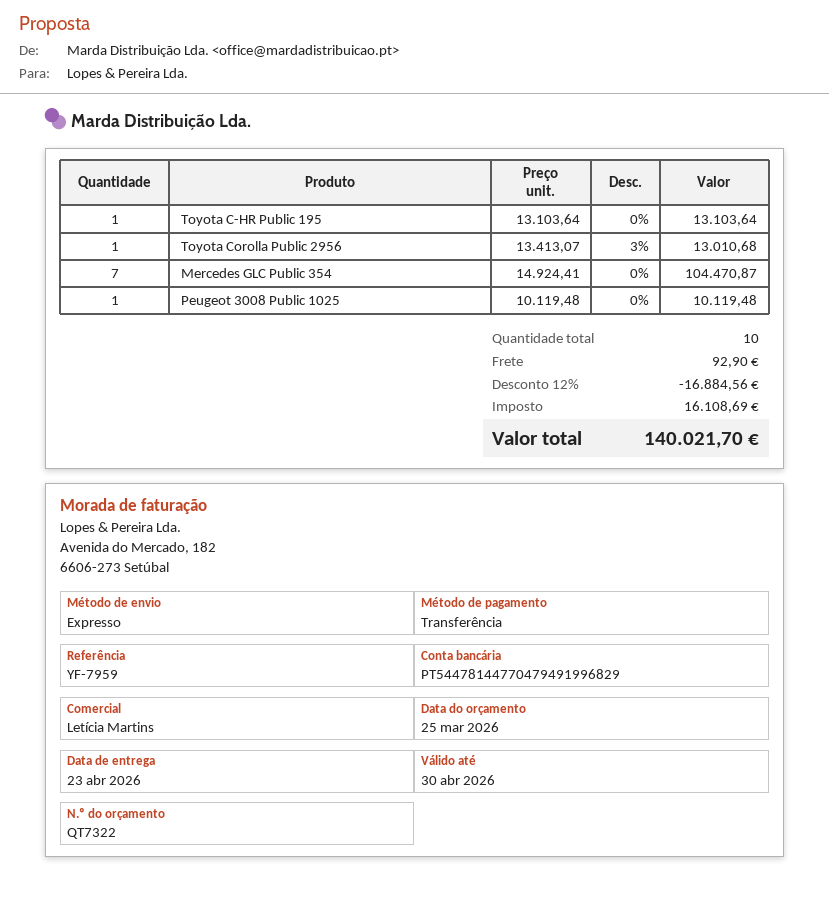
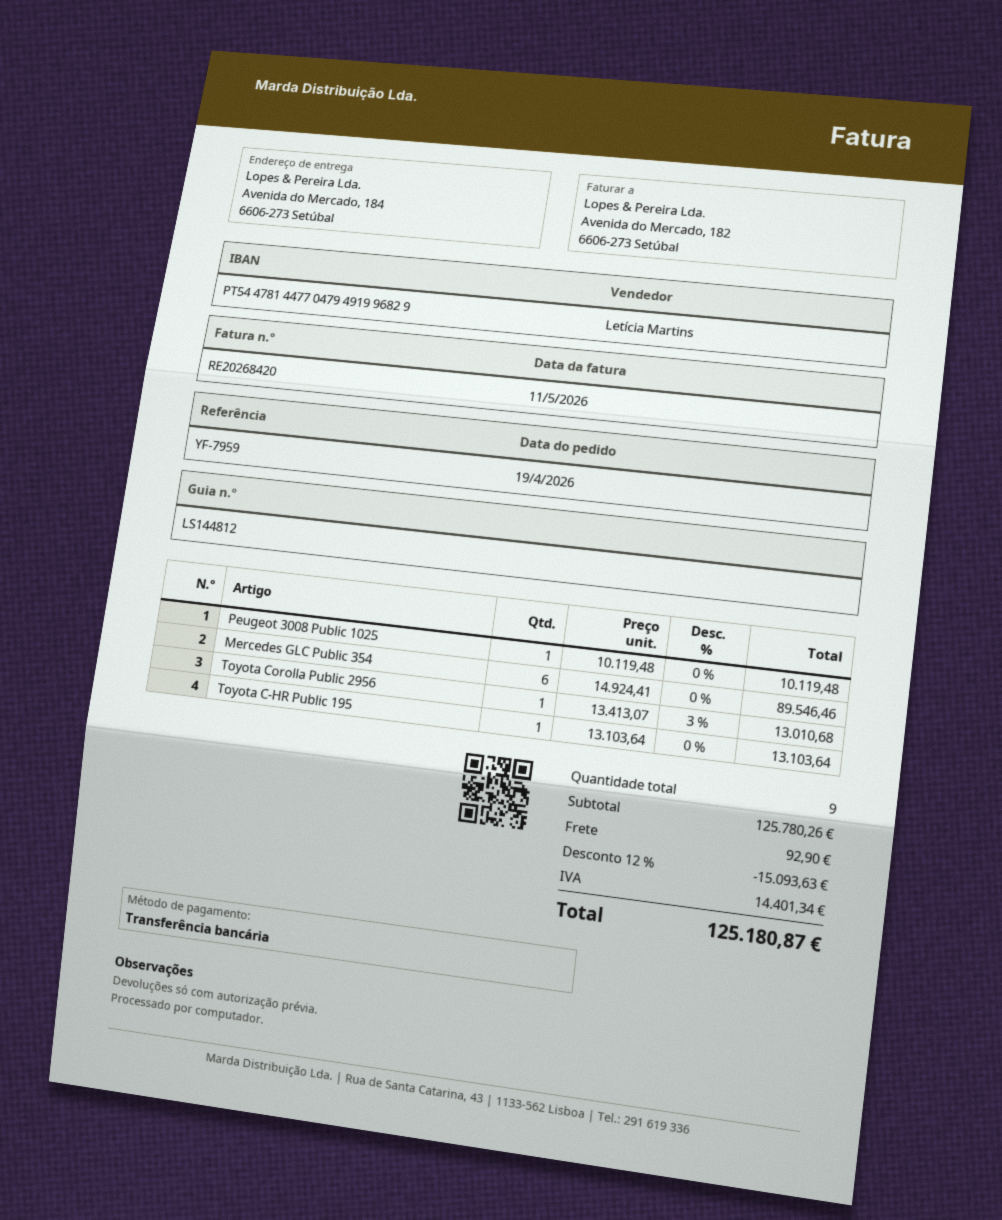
Mercedes GLC Public 354: 7 x 14924.41 = 104470.87 -> 6 x 14924.41 = 89546.46
total quantity: 10 -> 9
discount: 12% = 16884.56 -> 12% = 15093.63
tax: 16108.69 -> 14401.34
total: 140021.70 -> 125180.87

